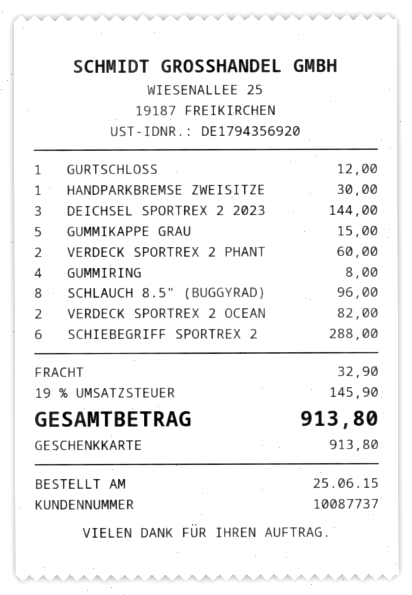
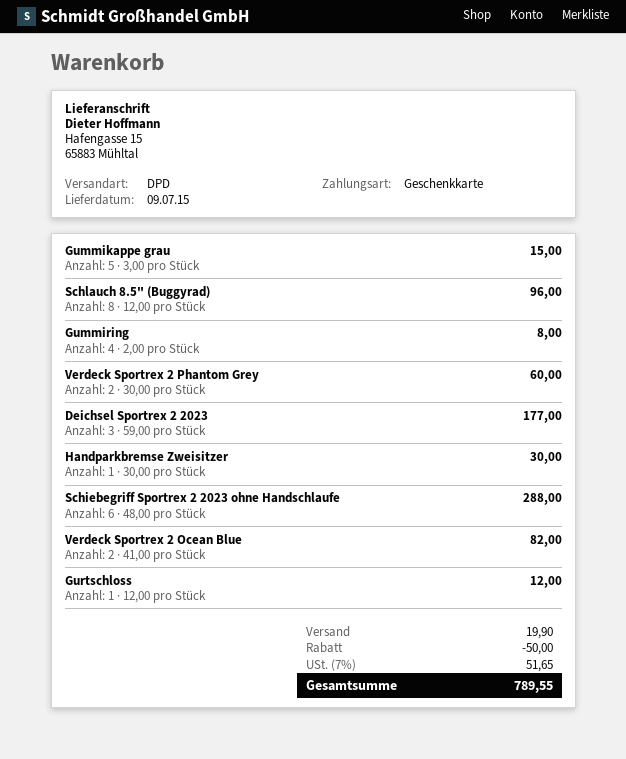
DEICHSEL SPORTREX 2 2023: 3 for 144.00 -> 3 for 177.00
discount: none -> 50.00
shipping: 32.90 -> 19.90
tax: 19% = 145.90 -> 7% = 51.65
total: 913.80 -> 789.55

